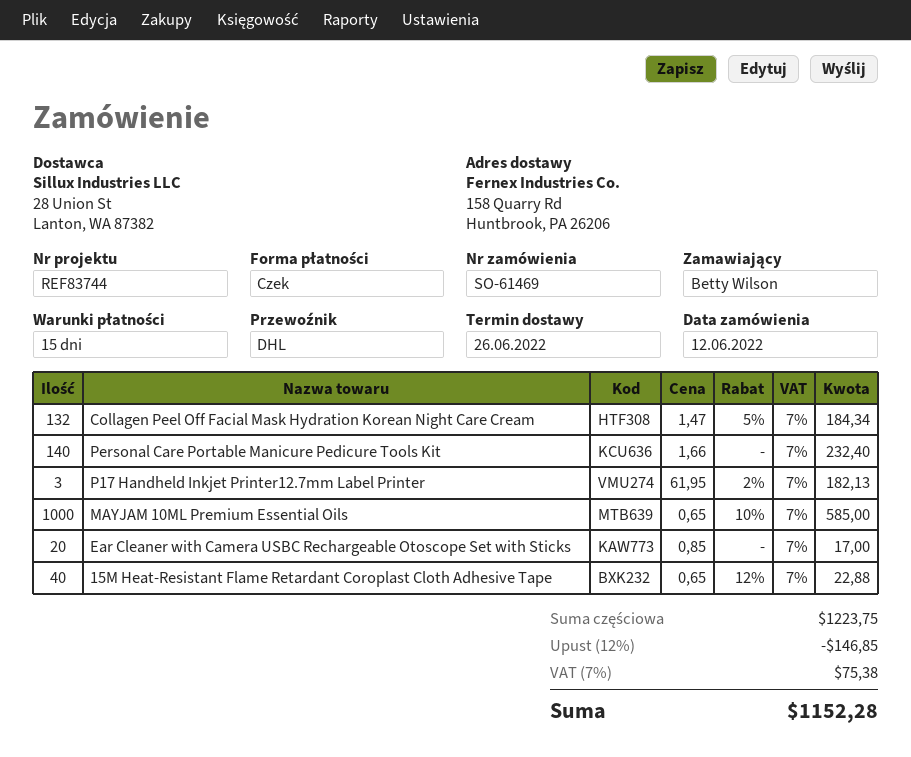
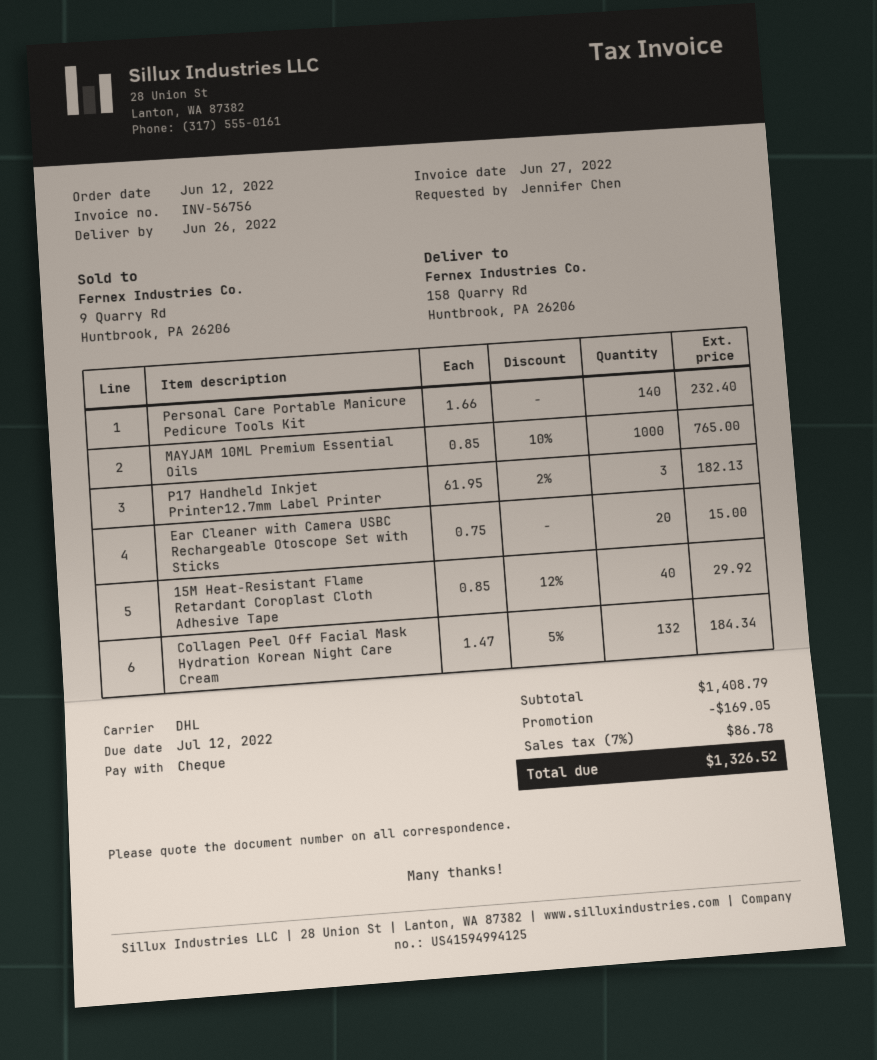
ordered by: Betty Wilson -> Jennifer Chen
MAYJAM 10ML Premium Essential Oils: 1000 x 0.65 - 10% = 585.00 -> 1000 x 0.85 - 10% = 765.00
Ear Cleaner with Camera USBC Rechargeable Otoscope Set with Sticks: 20 x 0.85 = 17.00 -> 20 x 0.75 = 15.00
15M Heat-Resistant Flame Retardant Coroplast Cloth Adhesive Tape: 40 x 0.65 - 12% = 22.88 -> 40 x 0.85 - 12% = 29.92
subtotal: 1223.75 -> 1408.79
discount: 146.85 -> 169.05
tax: 7% = 75.38 -> 7% = 86.78
total: 1152.28 -> 1326.52

